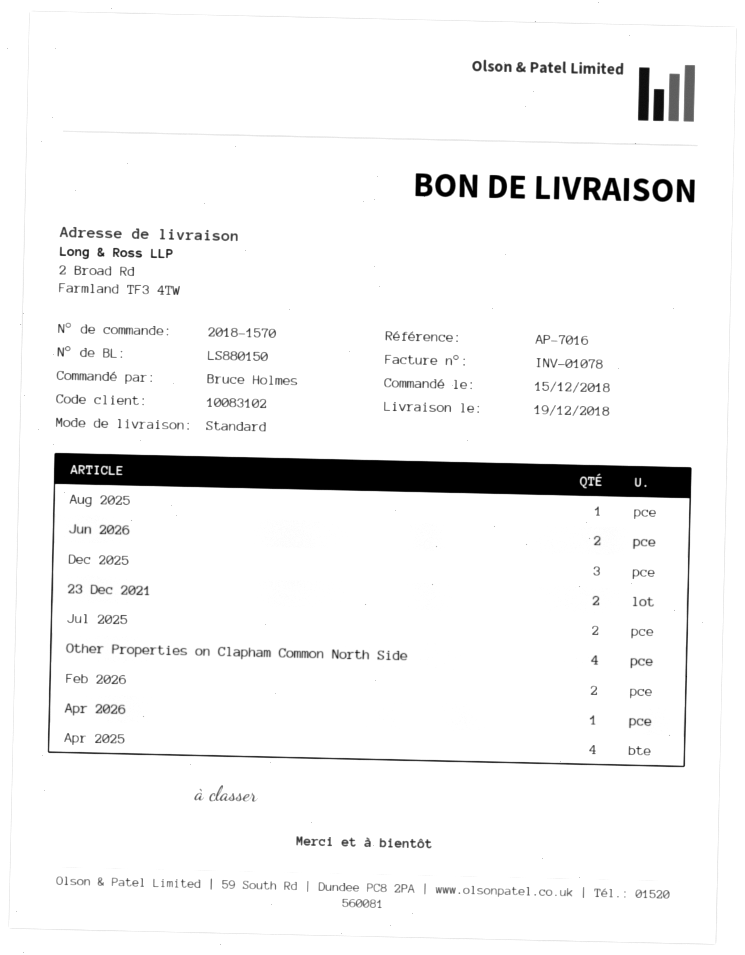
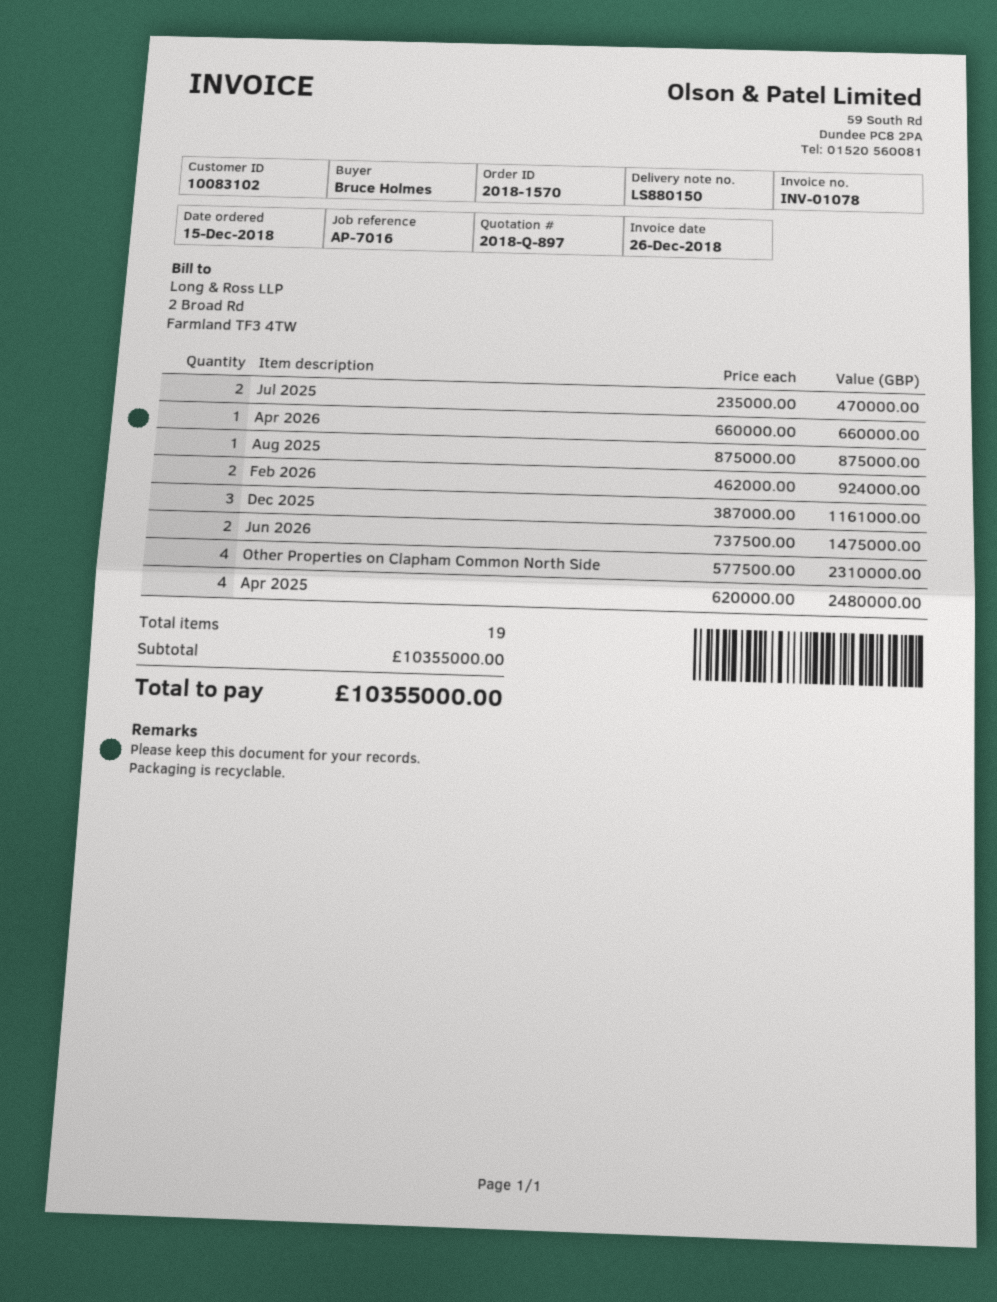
23 Dec 2021: 2 -> none

